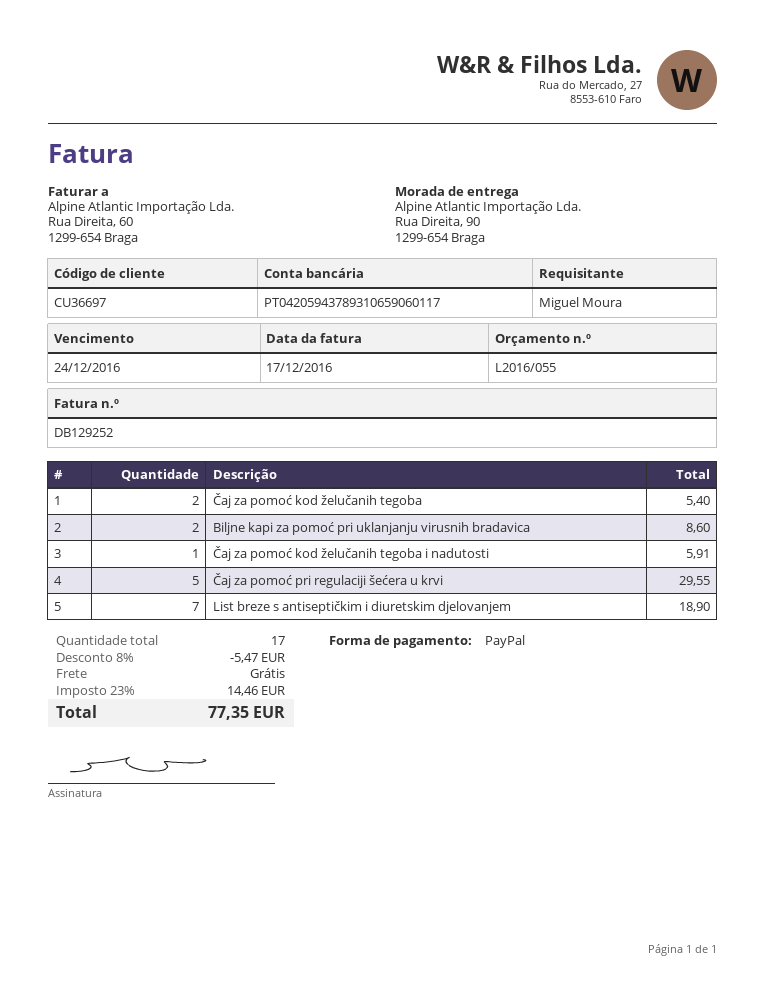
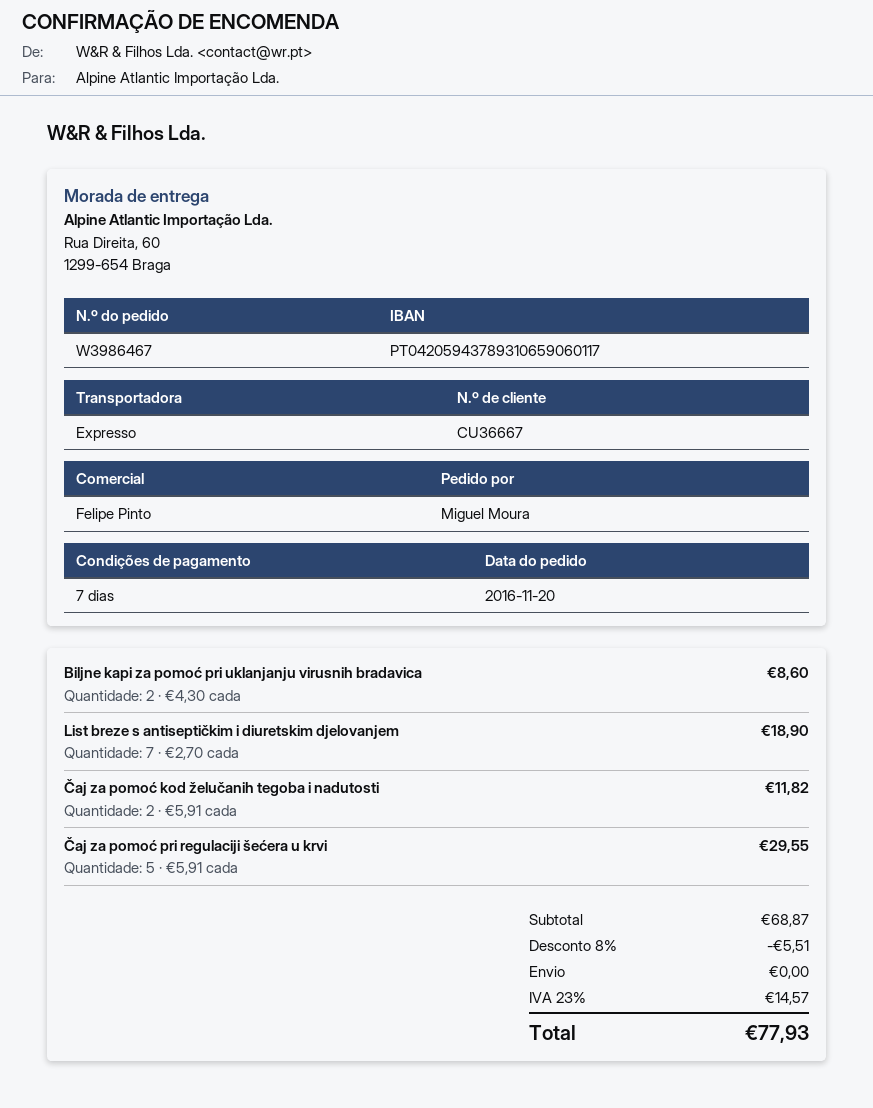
customer number: CU36697 -> CU36667
ship to: Rua Direita, 90, 1299-654 Braga -> Rua Direita, 60, 1299-654 Braga
Čaj za pomoć kod želučanih tegoba: 2 for 5.40 -> none
Čaj za pomoć kod želučanih tegoba i nadutosti: 1 for 5.91 -> 2 for 11.82
discount: 8% = 5.47 -> 8% = 5.51
tax: 23% = 14.46 -> 23% = 14.57
total: 77.35 -> 77.93

